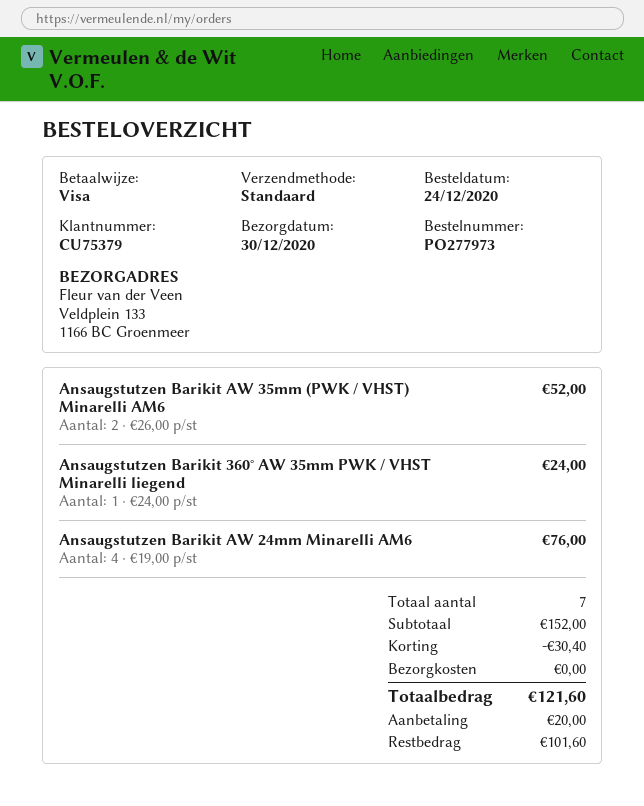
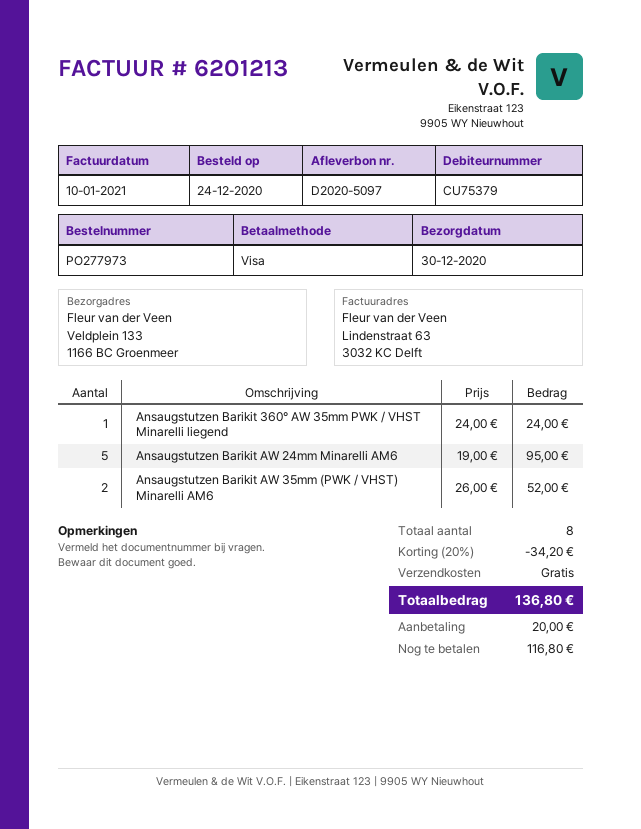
Ansaugstutzen Barikit AW 24mm Minarelli AM6: 4 x 19.00 = 76.00 -> 5 x 19.00 = 95.00
total quantity: 7 -> 8
discount: 30.40 -> 34.20
total: 121.60 -> 136.80
balance: 101.60 -> 116.80

